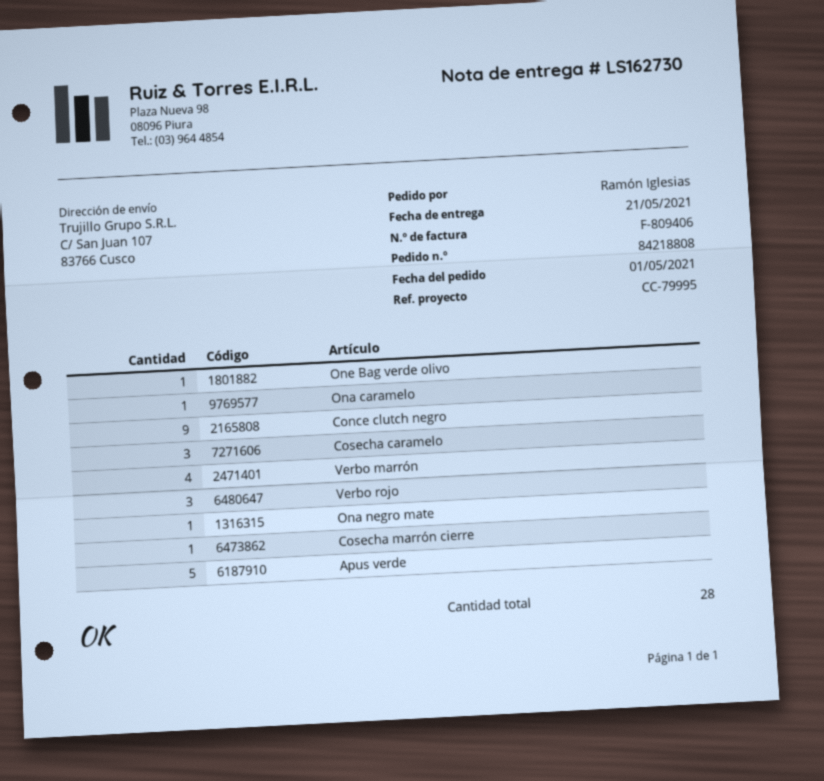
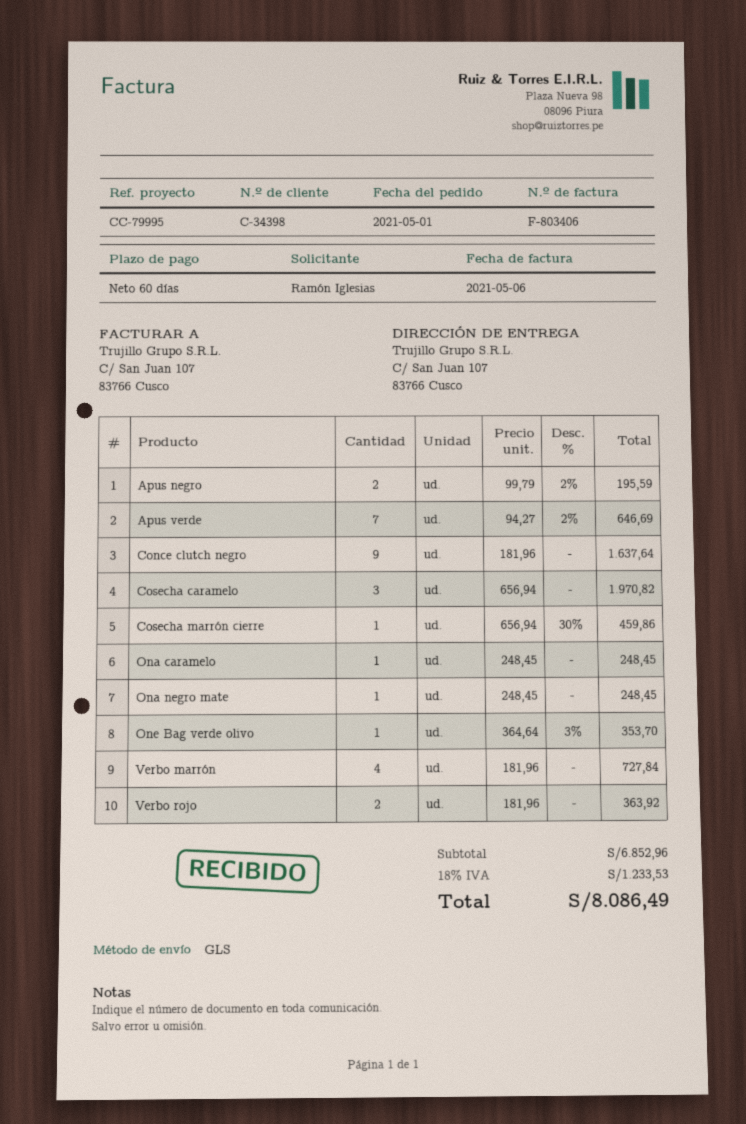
invoice number: F-809406 -> F-803406
Verbo rojo: 3 -> 2
Apus verde: 5 -> 7
Apus negro: none -> 2

